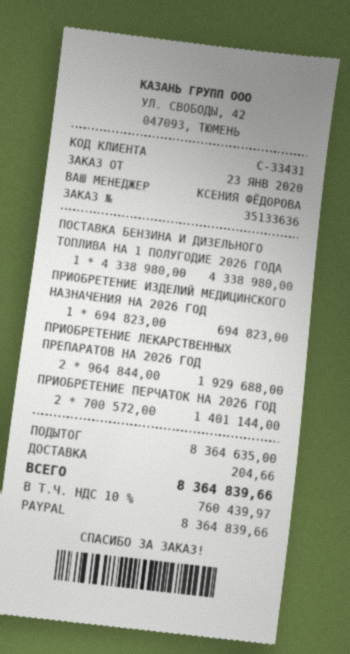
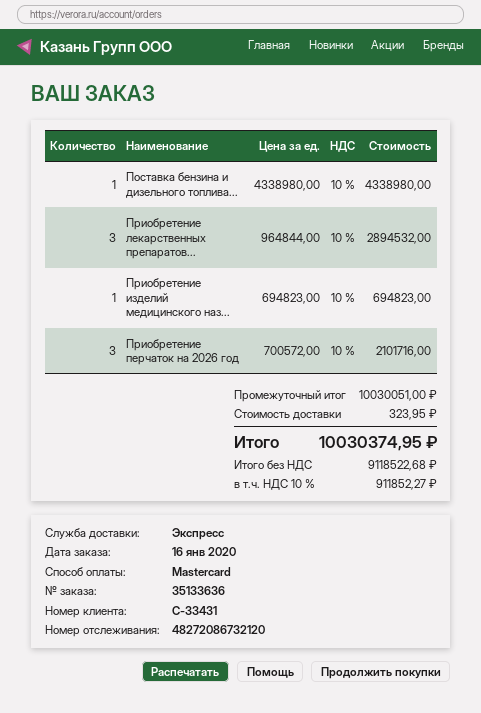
order date: 2020-01-23 -> 2020-01-16
payment method: PayPal -> Mastercard
ПРИОБРЕТЕНИЕ ЛЕКАРСТВЕННЫХ ПРЕПАРАТОВ НА 2026 ГОД: 2 x 964844.00 = 1929688.00 -> 3 x 964844.00 = 2894532.00
ПРИОБРЕТЕНИЕ ПЕРЧАТОК НА 2026 ГОД: 2 x 700572.00 = 1401144.00 -> 3 x 700572.00 = 2101716.00
subtotal: 8364635.00 -> 10030051.00
shipping: 204.66 -> 323.95
tax: 10% = 760439.97 -> 10% = 911852.27
total: 8364839.66 -> 10030374.95

